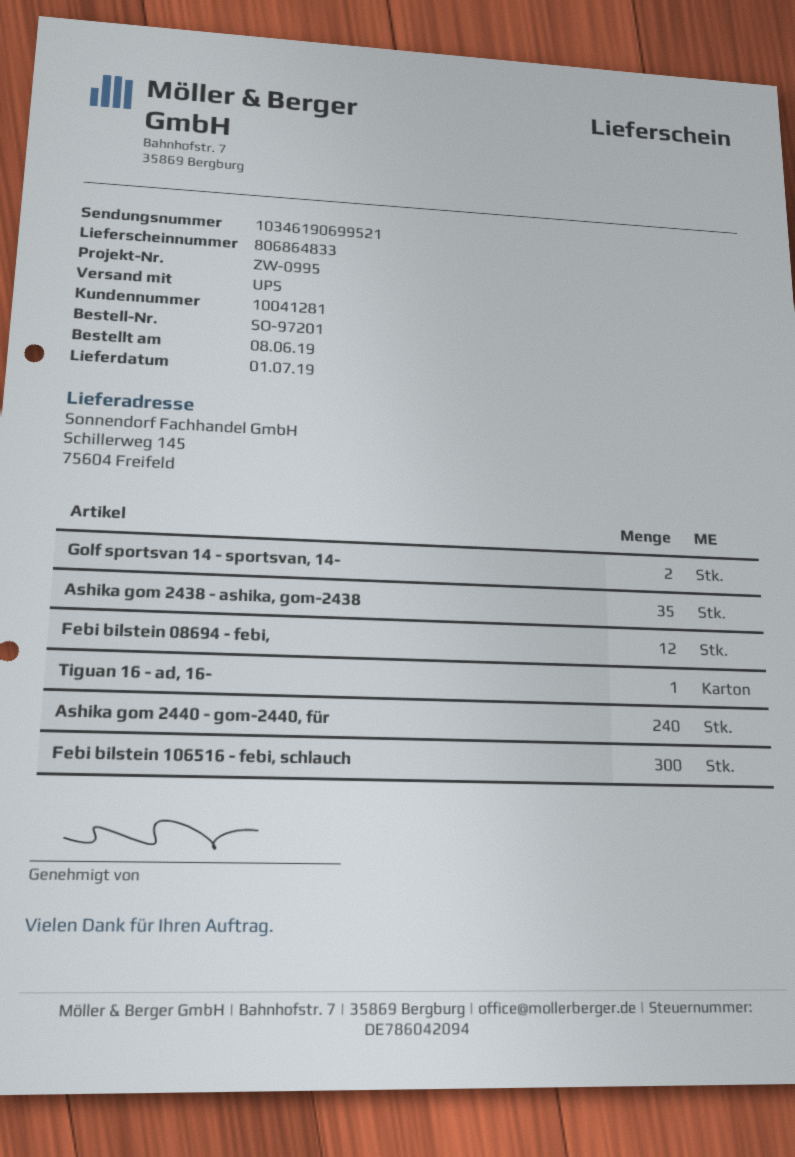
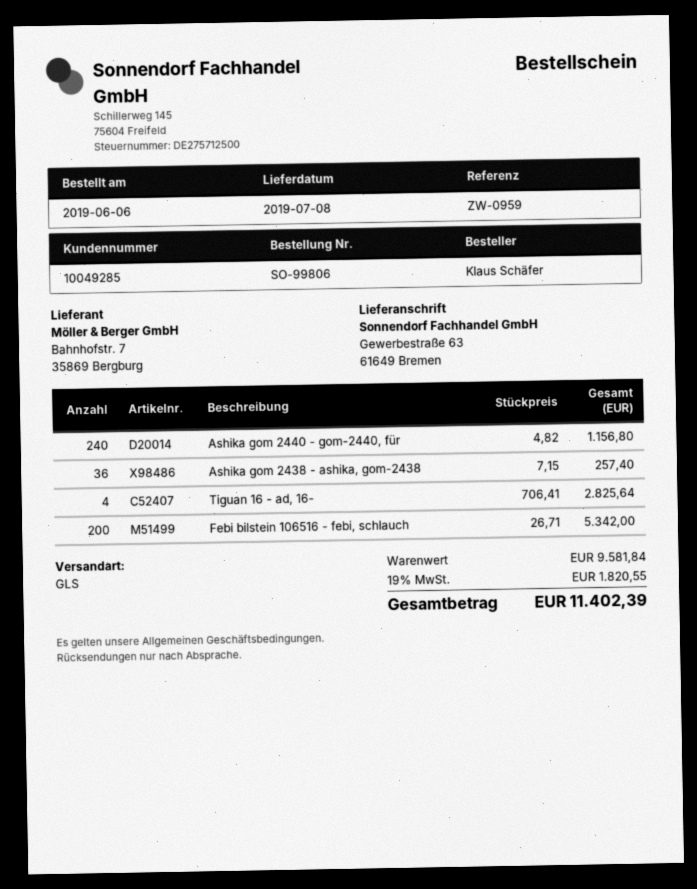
order number: SO-97201 -> SO-99806
order date: 2019-06-08 -> 2019-06-06
delivery date: 2019-07-01 -> 2019-07-08
customer number: 10041281 -> 10049285
reference: ZW-0995 -> ZW-0959
shipping method: UPS -> GLS
ship to: Schillerweg 145, 75604 Freifeld -> Gewerbestraße 63, 61649 Bremen
Golf sportsvan 14 - sportsvan, 14-: 2 -> none
Ashika gom 2438 - ashika, gom-2438: 35 -> 36
Febi bilstein 08694 - febi,: 12 -> none
Tiguan 16 - ad, 16-: 1 -> 4
Febi bilstein 106516 - febi, schlauch: 300 -> 200

